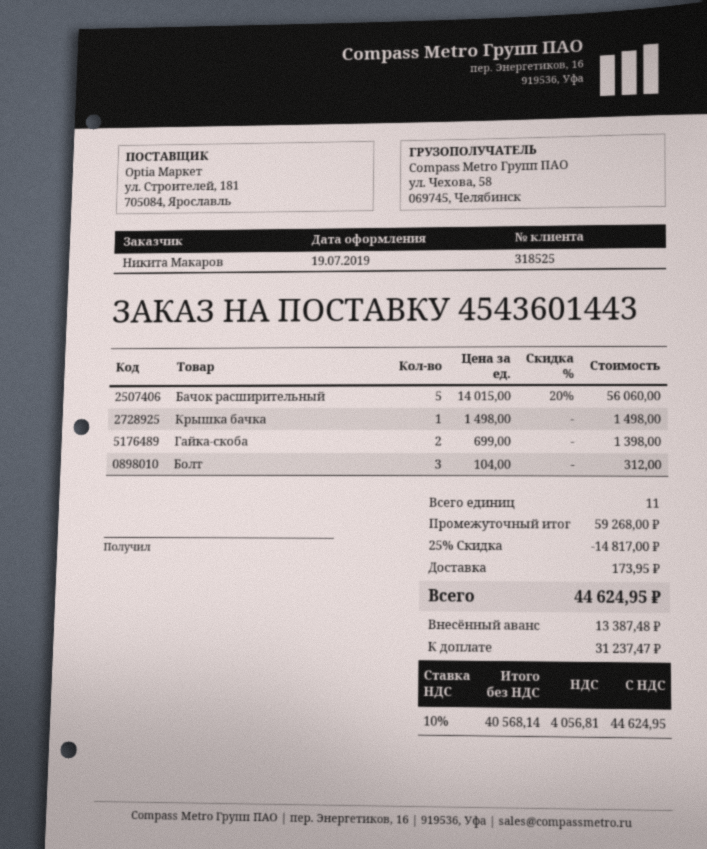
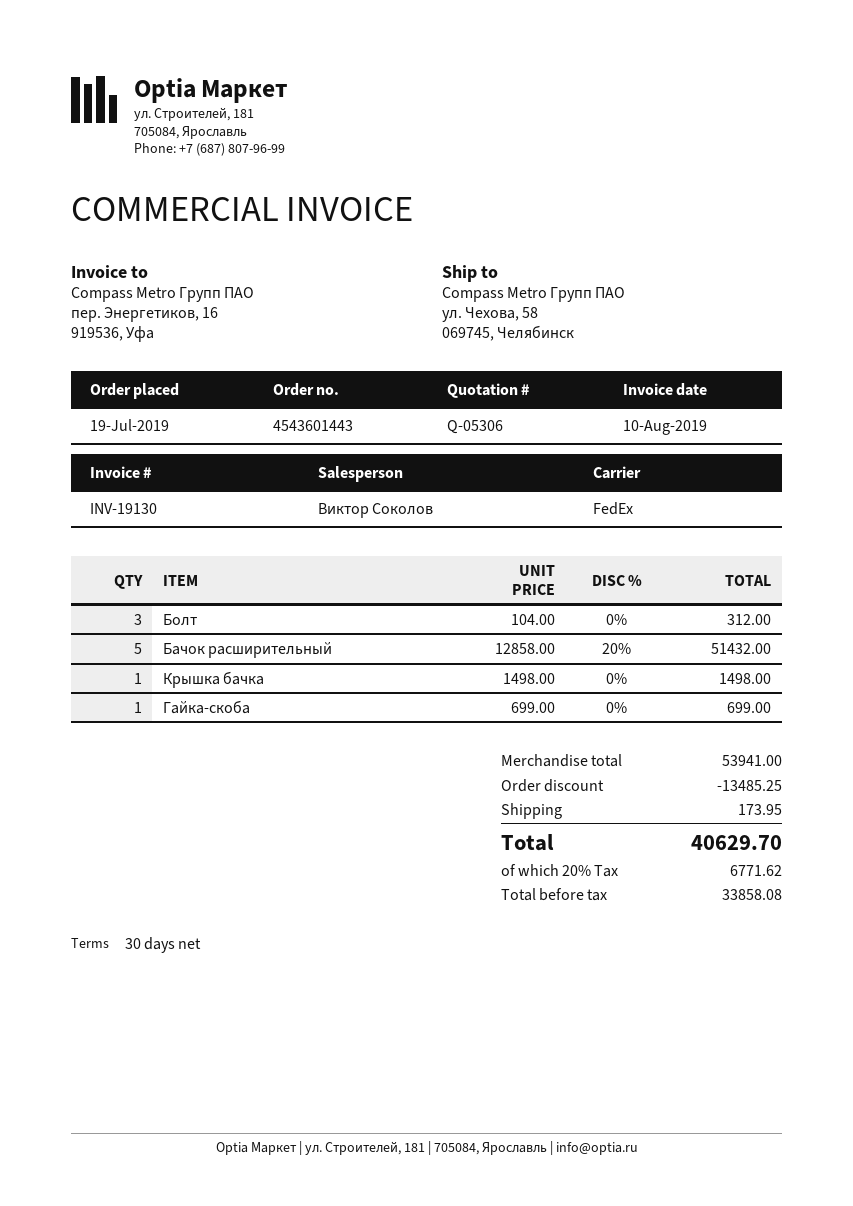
Бачок расширительный: 5 x 14015.00 - 20% = 56060.00 -> 5 x 12858.00 - 20% = 51432.00
Гайка-скоба: 2 x 699.00 = 1398.00 -> 1 x 699.00 = 699.00
subtotal: 59268.00 -> 53941.00
discount: 14817.00 -> 13485.25
net: 40568.14 -> 33858.08
tax: 10% = 4056.81 -> 20% = 6771.62
total: 44624.95 -> 40629.70

